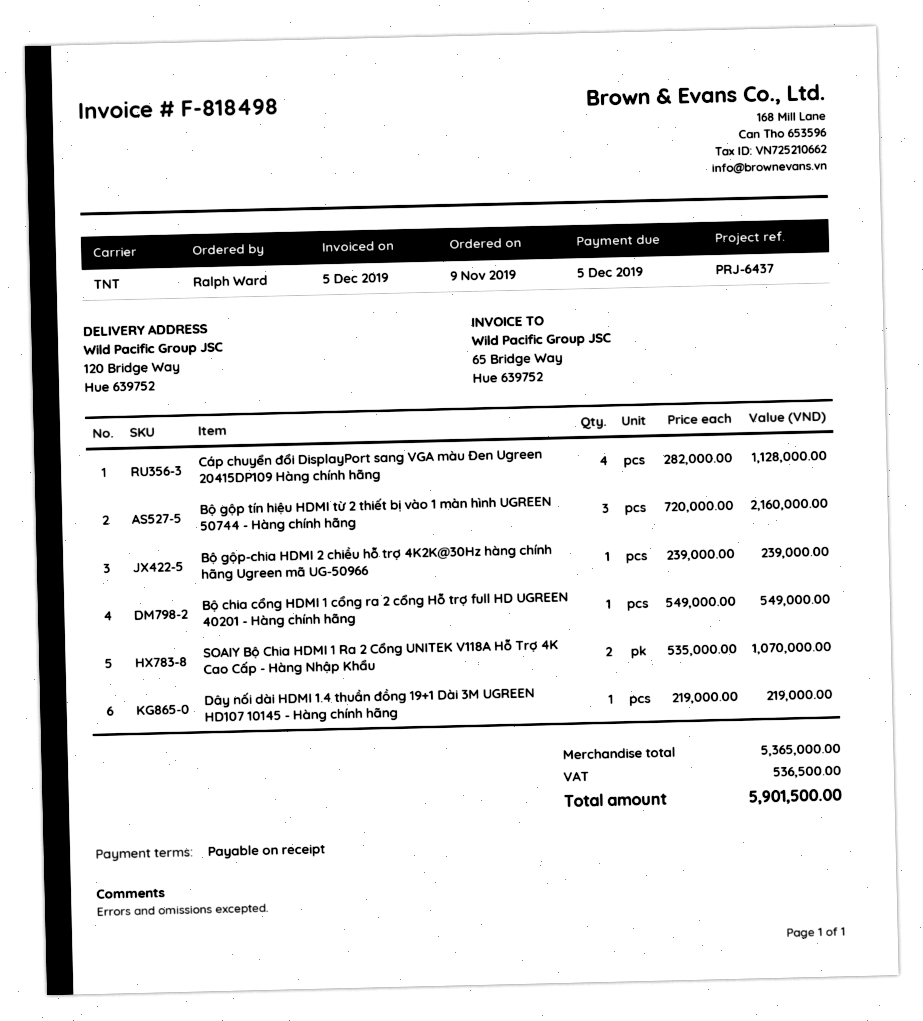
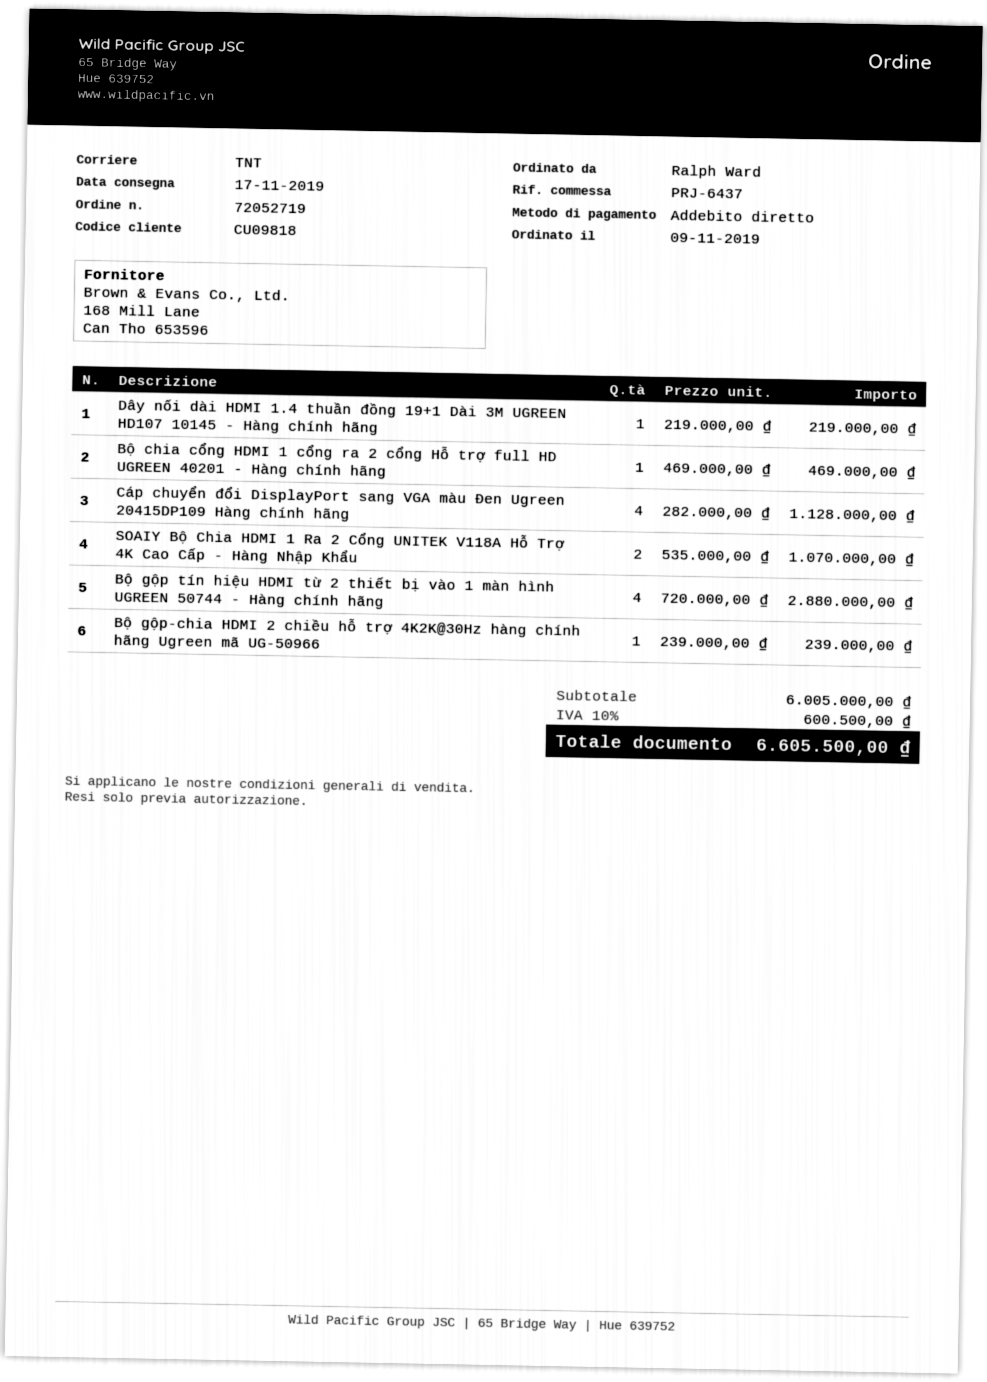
Bộ gộp tín hiệu HDMI từ 2 thiết bị vào 1 màn hình UGREEN 50744 - Hàng chính hãng: 3 x 720000.00 = 2160000.00 -> 4 x 720000.00 = 2880000.00
Bộ chia cổng HDMI 1 cổng ra 2 cổng Hỗ trợ full HD UGREEN 40201 - Hàng chính hãng: 1 x 549000.00 = 549000.00 -> 1 x 469000.00 = 469000.00
subtotal: 5365000.00 -> 6005000.00
tax: 536500.00 -> 600500.00
total: 5901500.00 -> 6605500.00

